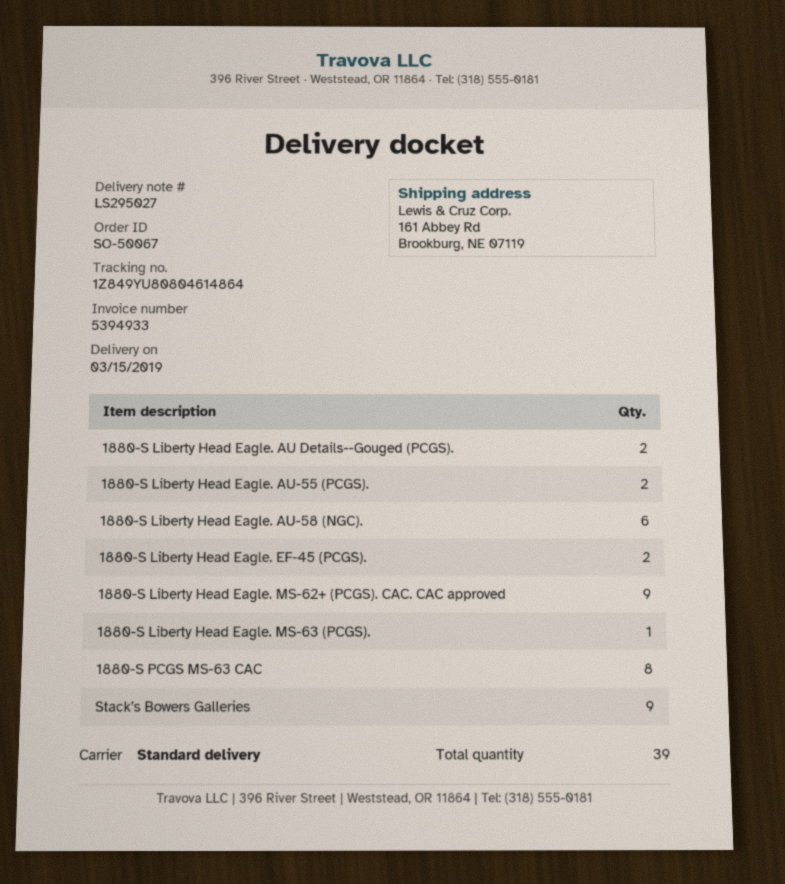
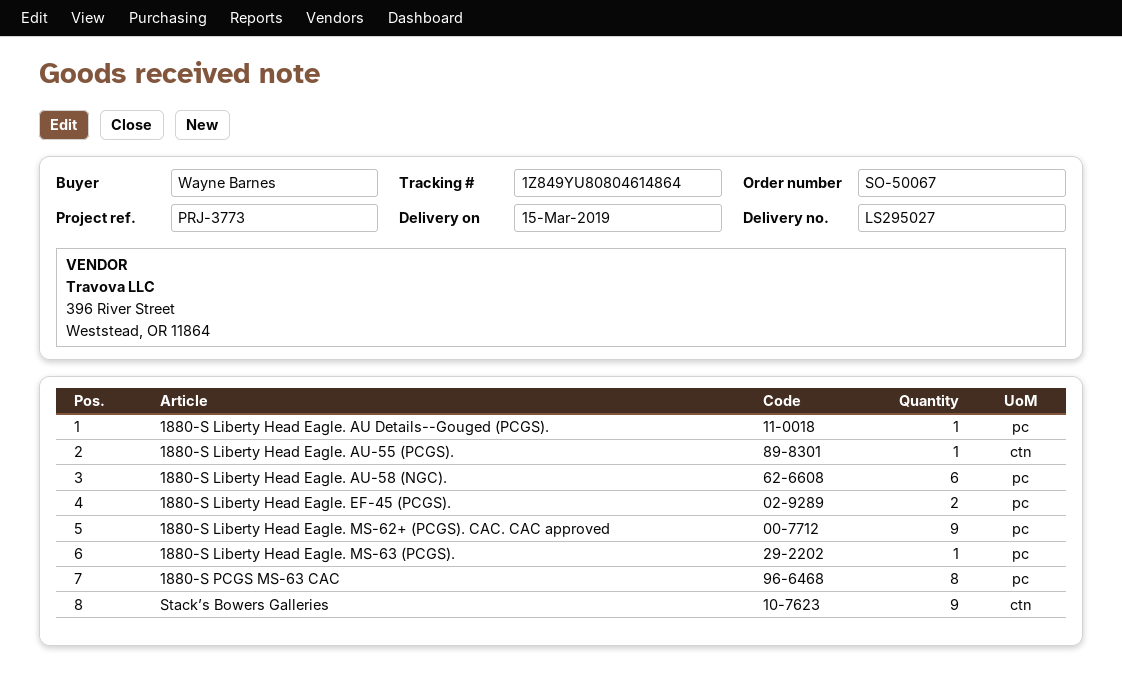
1880-S Liberty Head Eagle. AU Details--Gouged (PCGS).: 2 -> 1
1880-S Liberty Head Eagle. AU-55 (PCGS).: 2 -> 1

